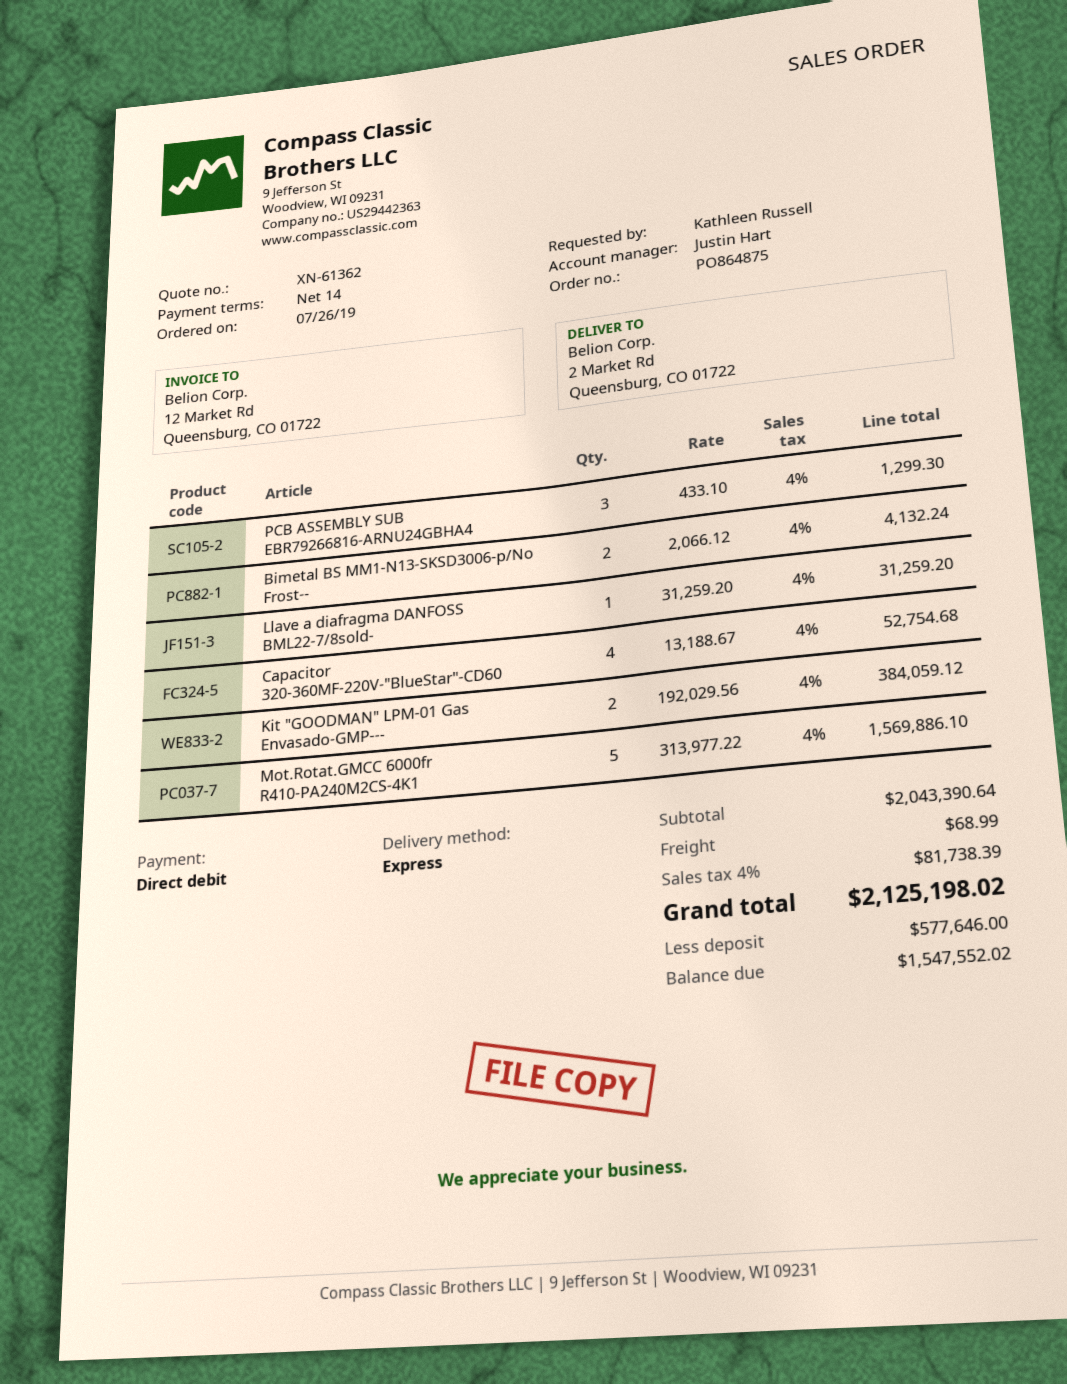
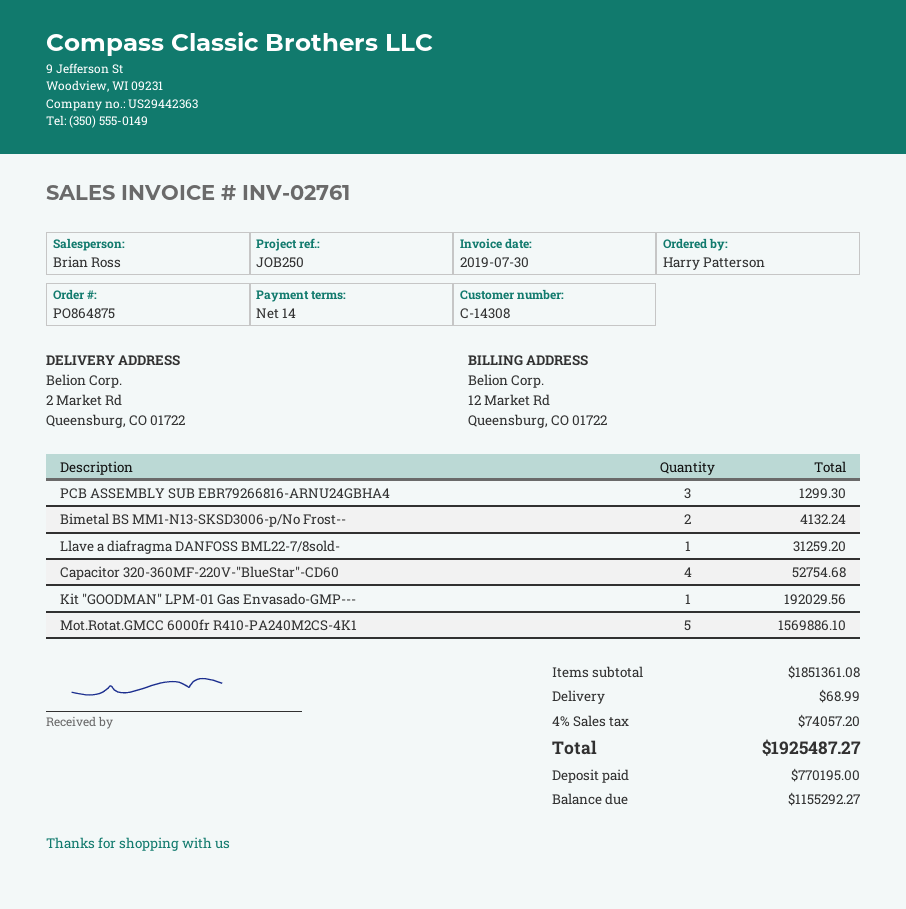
ordered by: Kathleen Russell -> Harry Patterson
sales rep: Justin Hart -> Brian Ross
Kit "GOODMAN" LPM-01 Gas Envasado-GMP---: 2 for 384059.12 -> 1 for 192029.56
subtotal: 2043390.64 -> 1851361.08
tax: 4% = 81738.39 -> 4% = 74057.20
total: 2125198.02 -> 1925487.27
deposit: 577646.00 -> 770195.00
balance: 1547552.02 -> 1155292.27

